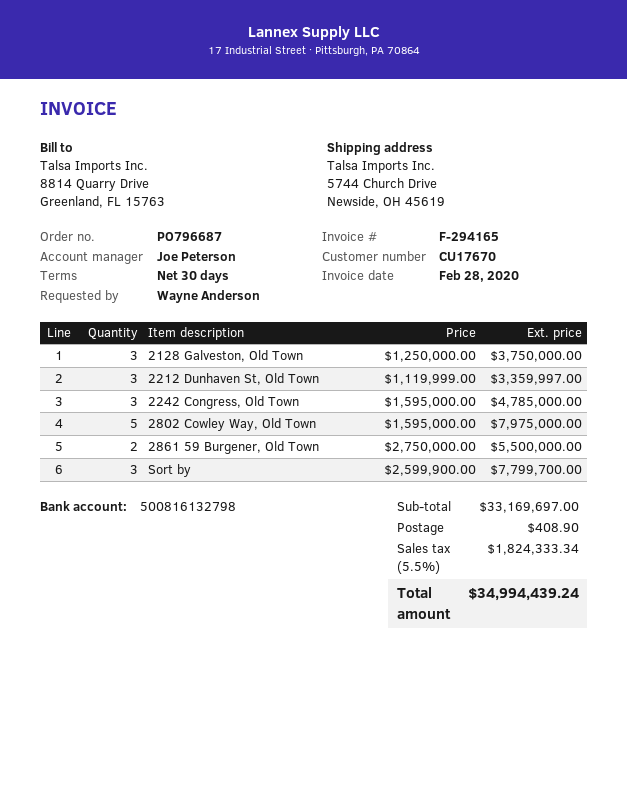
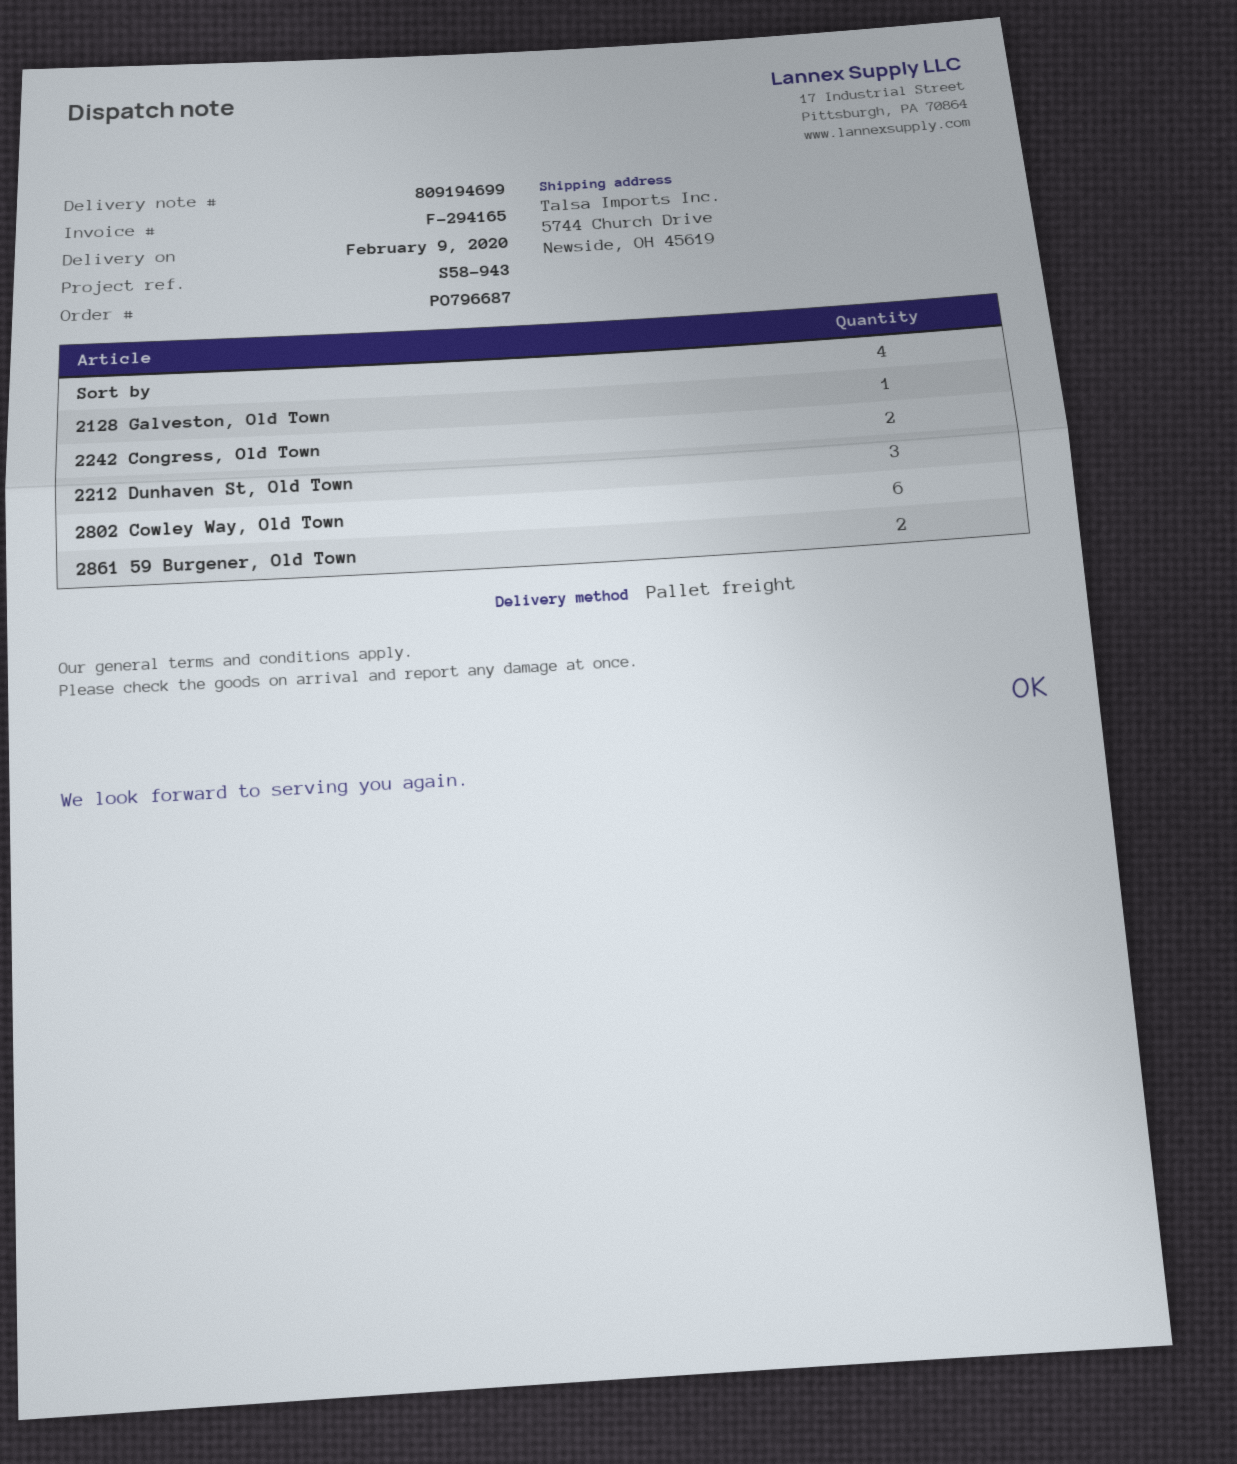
2128 Galveston, Old Town: 3 -> 1
2242 Congress, Old Town: 3 -> 2
2802 Cowley Way, Old Town: 5 -> 6
Sort by: 3 -> 4

